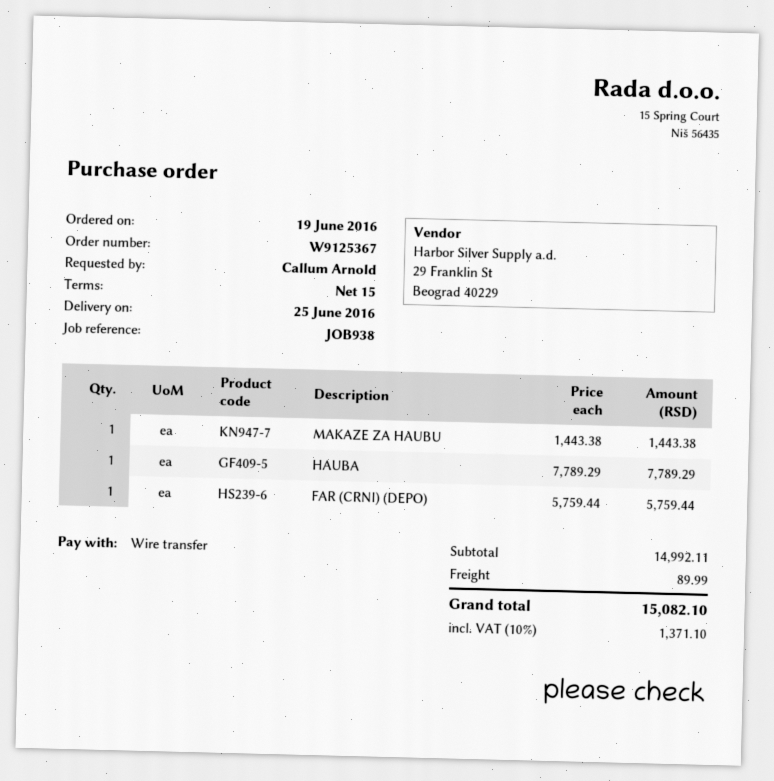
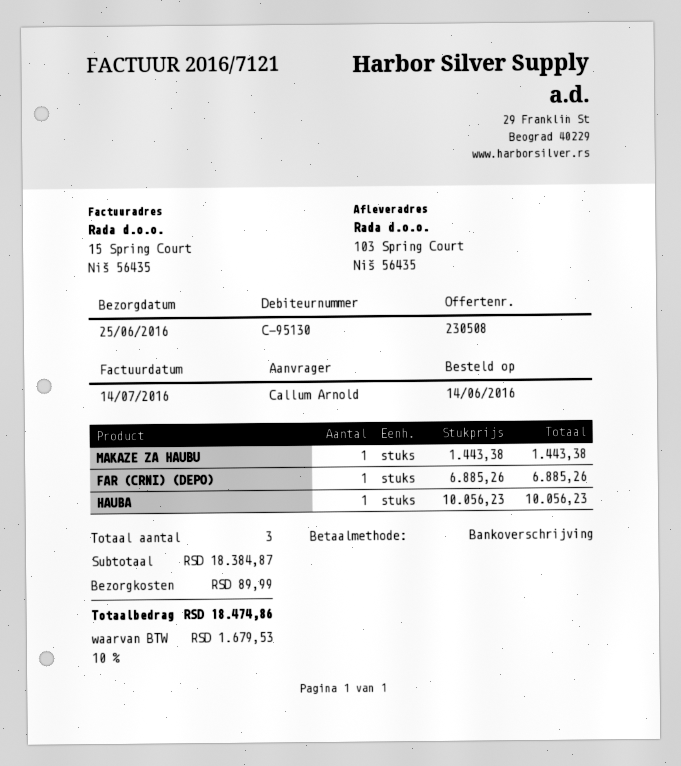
order date: 2016-06-19 -> 2016-06-14
HAUBA: 1 x 7789.29 = 7789.29 -> 1 x 10056.23 = 10056.23
FAR (CRNI) (DEPO): 1 x 5759.44 = 5759.44 -> 1 x 6885.26 = 6885.26
subtotal: 14992.11 -> 18384.87
tax: 10% = 1371.10 -> 10% = 1679.53
total: 15082.10 -> 18474.86

